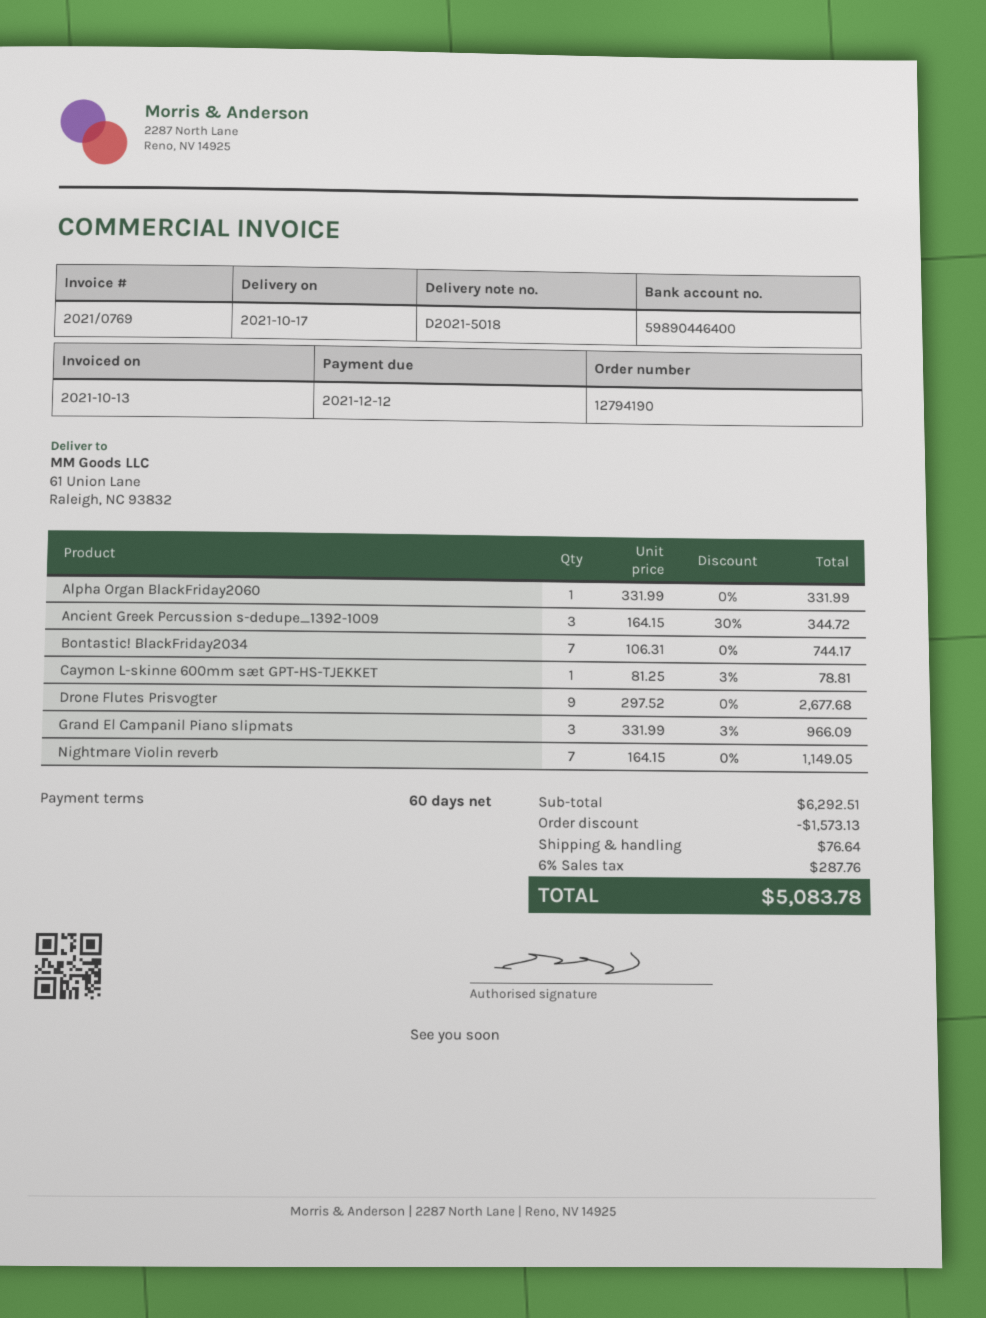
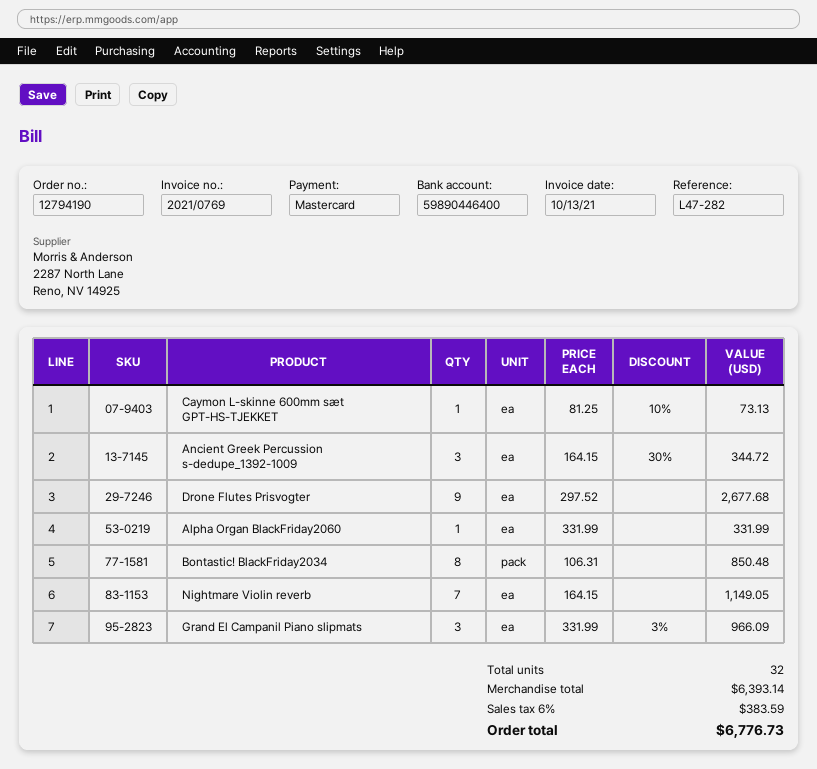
Bontastic! BlackFriday2034: 7 x 106.31 = 744.17 -> 8 x 106.31 = 850.48
Caymon L-skinne 600mm sæt GPT-HS-TJEKKET: 1 x 81.25 - 3% = 78.81 -> 1 x 81.25 - 10% = 73.13
subtotal: 6292.51 -> 6393.14
discount: 1573.13 -> none
shipping: 76.64 -> none
tax: 6% = 287.76 -> 6% = 383.59
total: 5083.78 -> 6776.73

